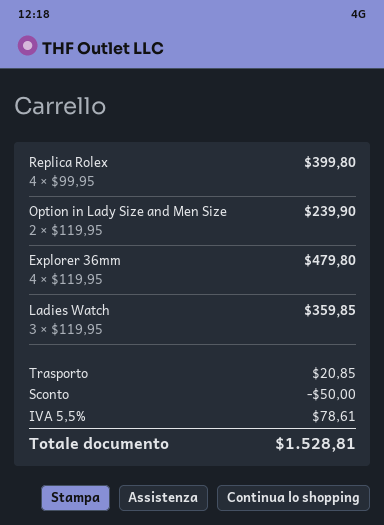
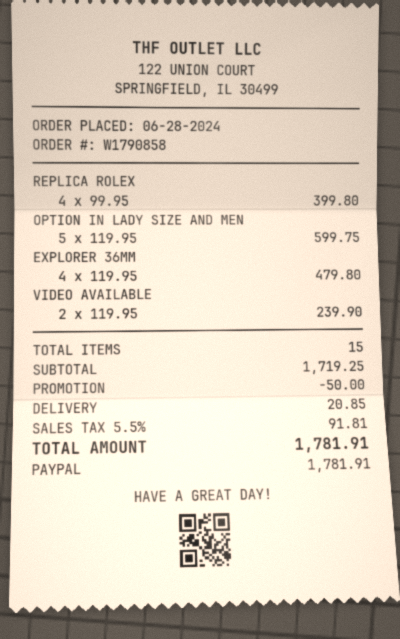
Option in Lady Size and Men Size: 2 x 119.95 = 239.90 -> 5 x 119.95 = 599.75
Ladies Watch: 3 x 119.95 = 359.85 -> none
VIDEO AVAILABLE: none -> 2 x 119.95 = 239.90
tax: 5.5% = 78.61 -> 5.5% = 91.81
total: 1528.81 -> 1781.91

